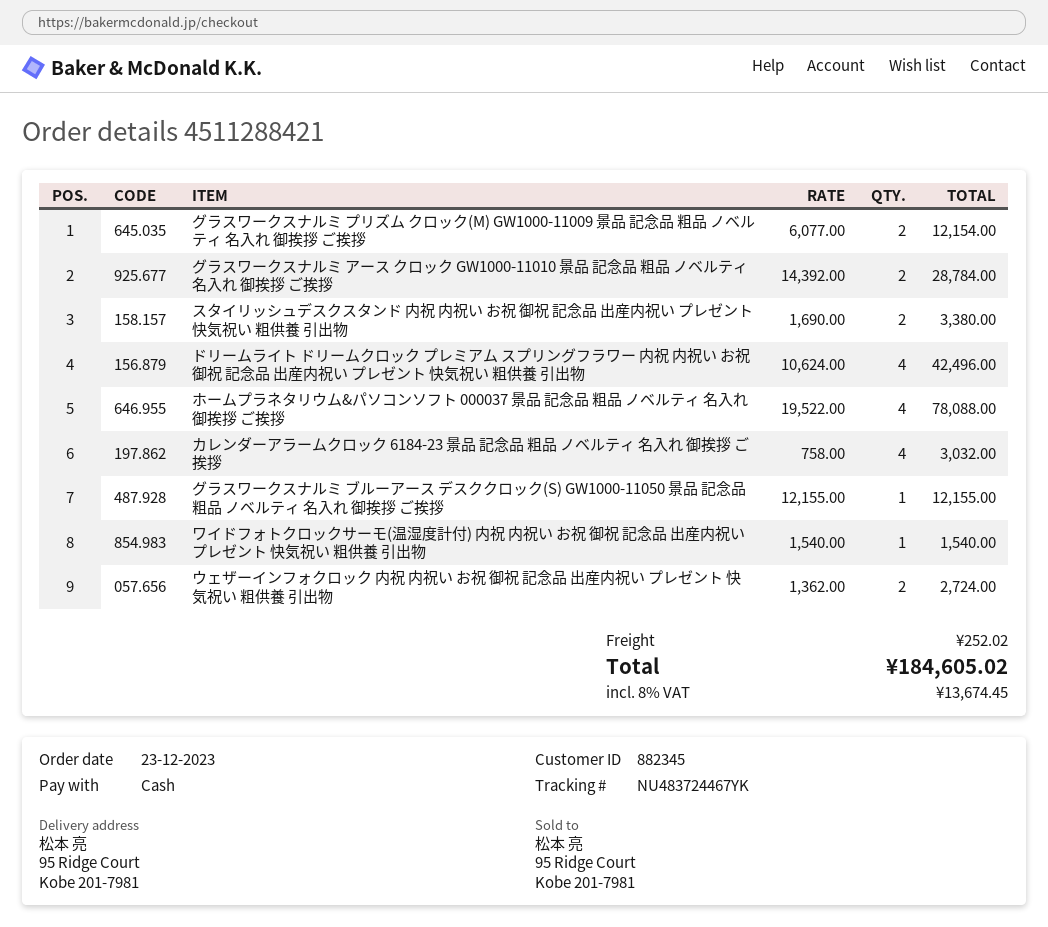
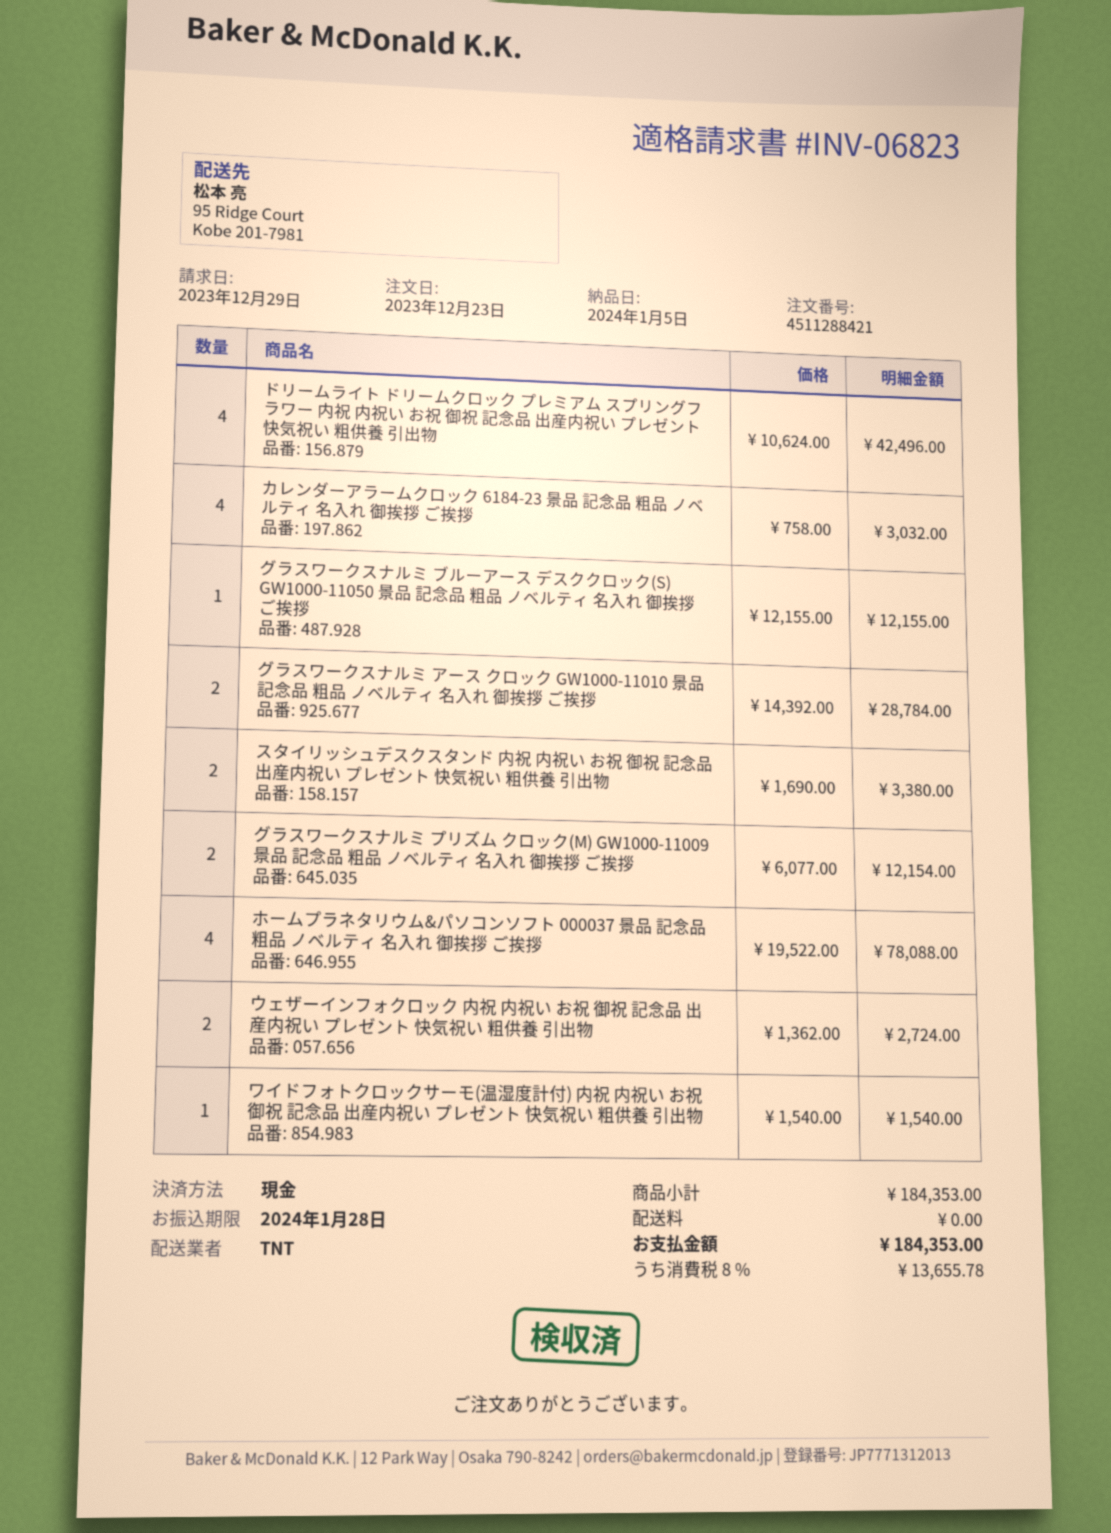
shipping: 252.02 -> 0.00
tax: 8% = 13674.45 -> 8% = 13655.78
total: 184605.02 -> 184353.00

